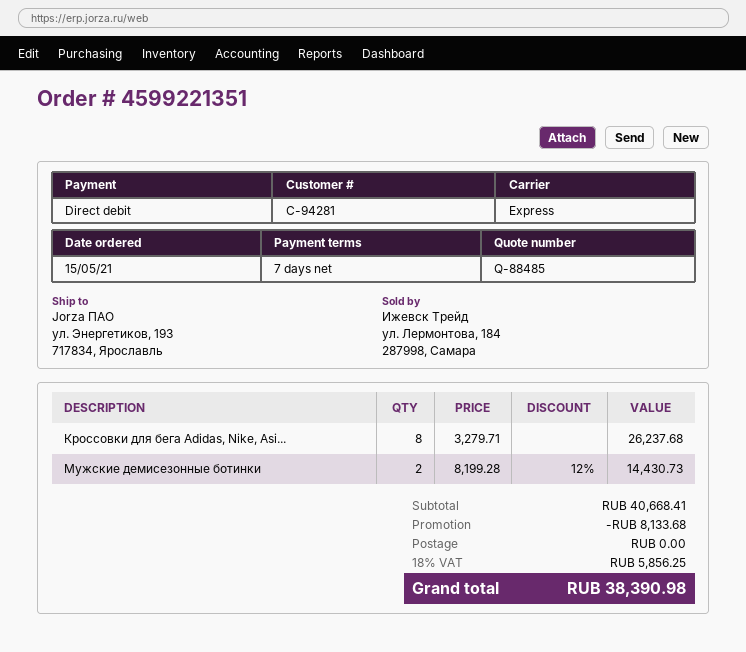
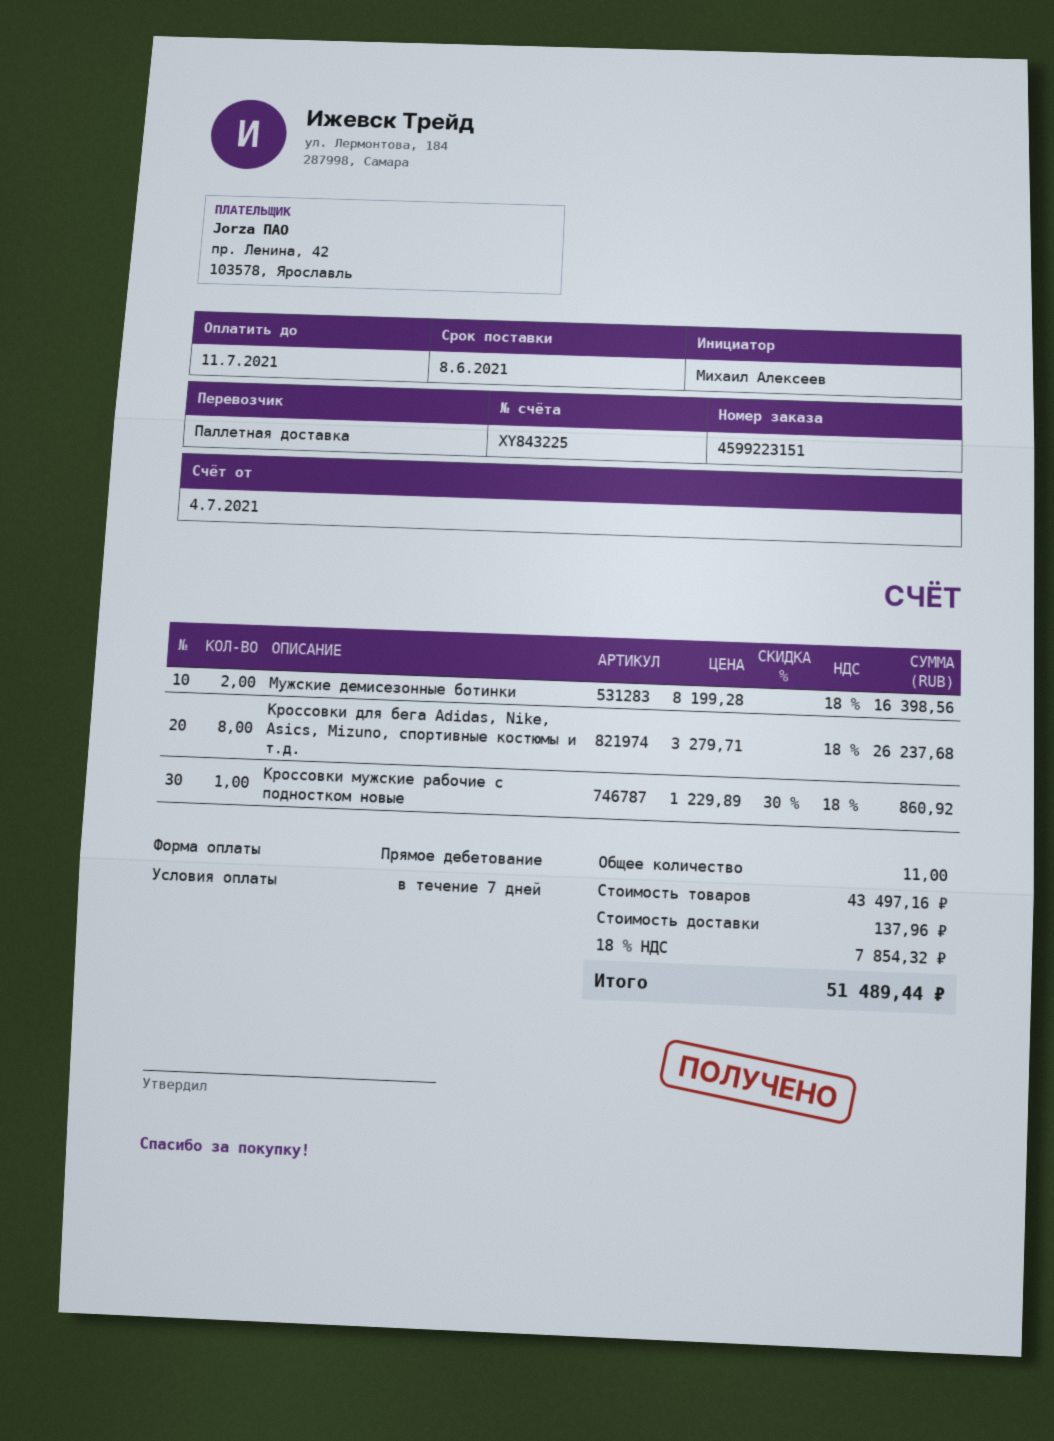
order number: 4599221351 -> 4599223151
shipping method: express -> pallet freight
Мужские демисезонные ботинки: 2 x 8199.28 - 12% = 14430.73 -> 2 x 8199.28 = 16398.56
Кроссовки мужские рабочие с подностком новые: none -> 1 x 1229.89 - 30% = 860.92
subtotal: 40668.41 -> 43497.16
discount: 8133.68 -> none
shipping: 0.00 -> 137.96
tax: 18% = 5856.25 -> 18% = 7854.32
total: 38390.98 -> 51489.44

